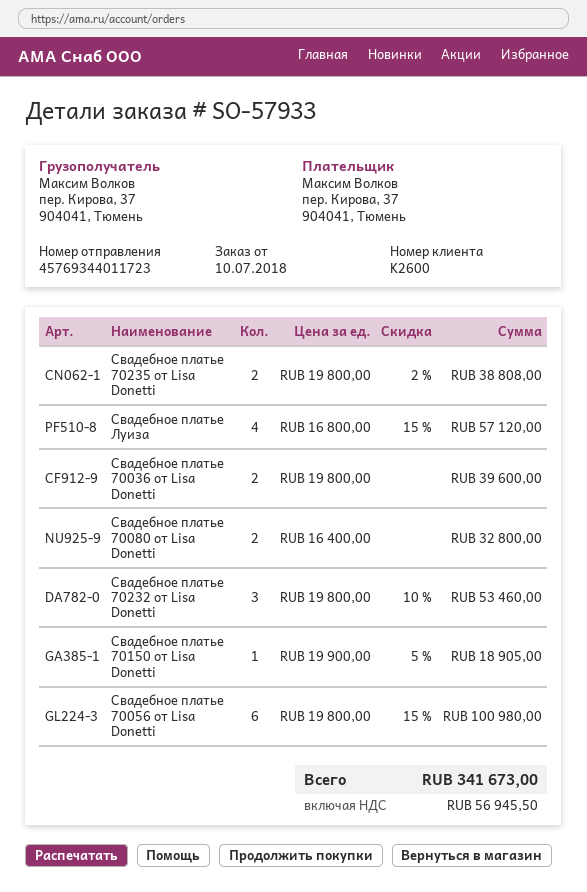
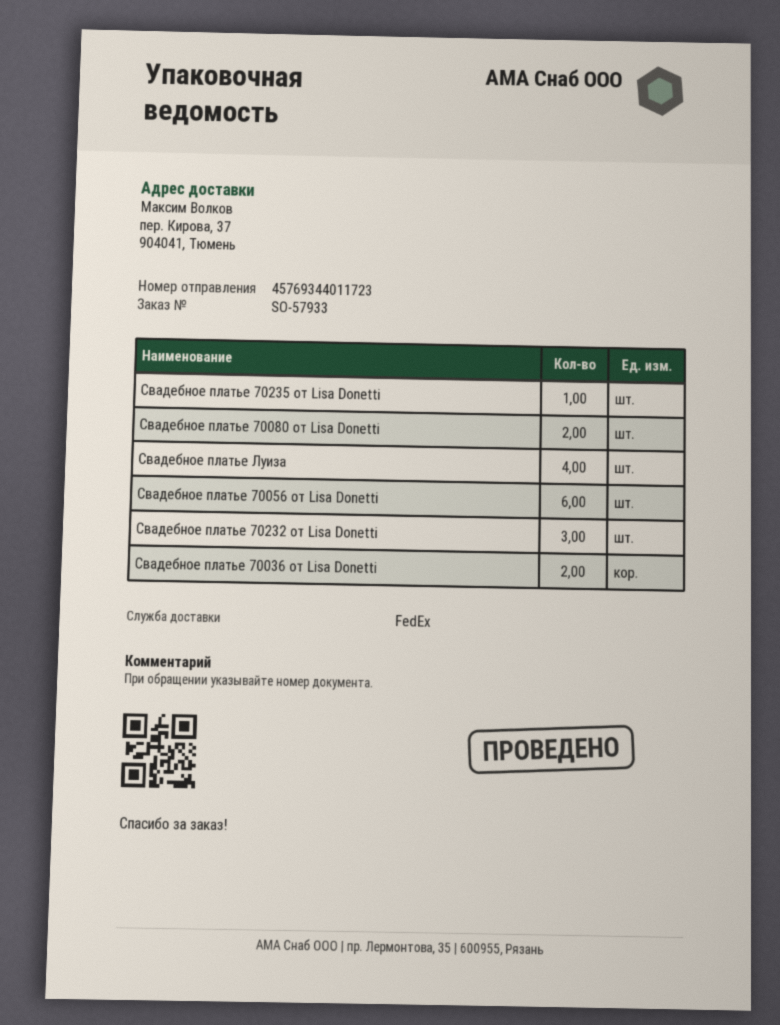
Свадебное платье 70235 от Lisa Donetti: 2 -> 1
Свадебное платье 70150 от Lisa Donetti: 1 -> none

